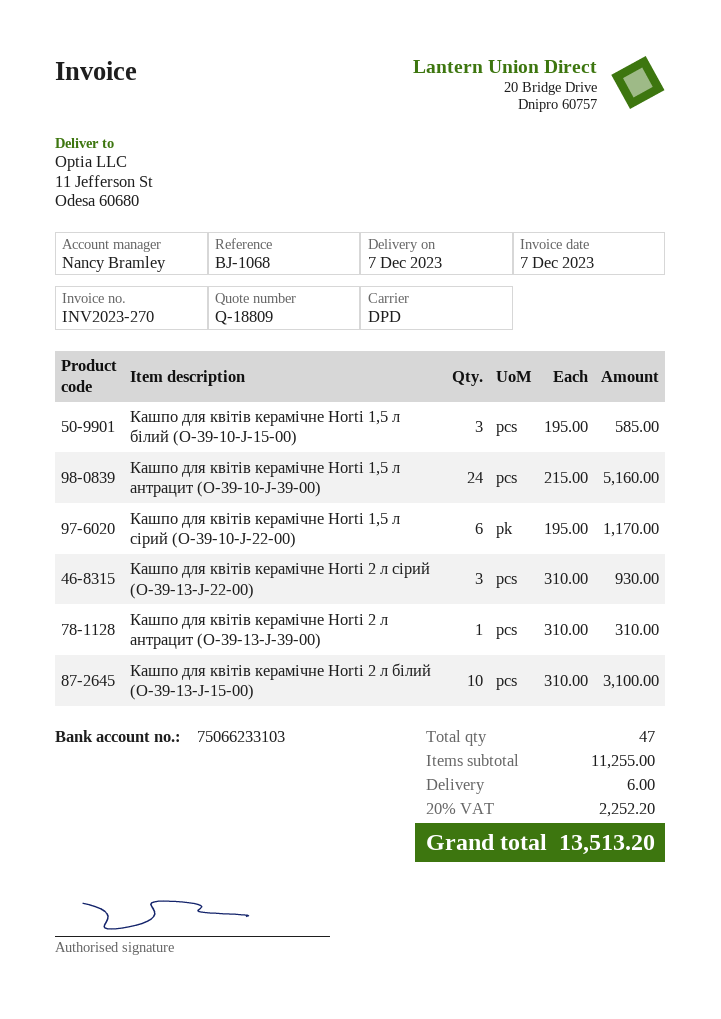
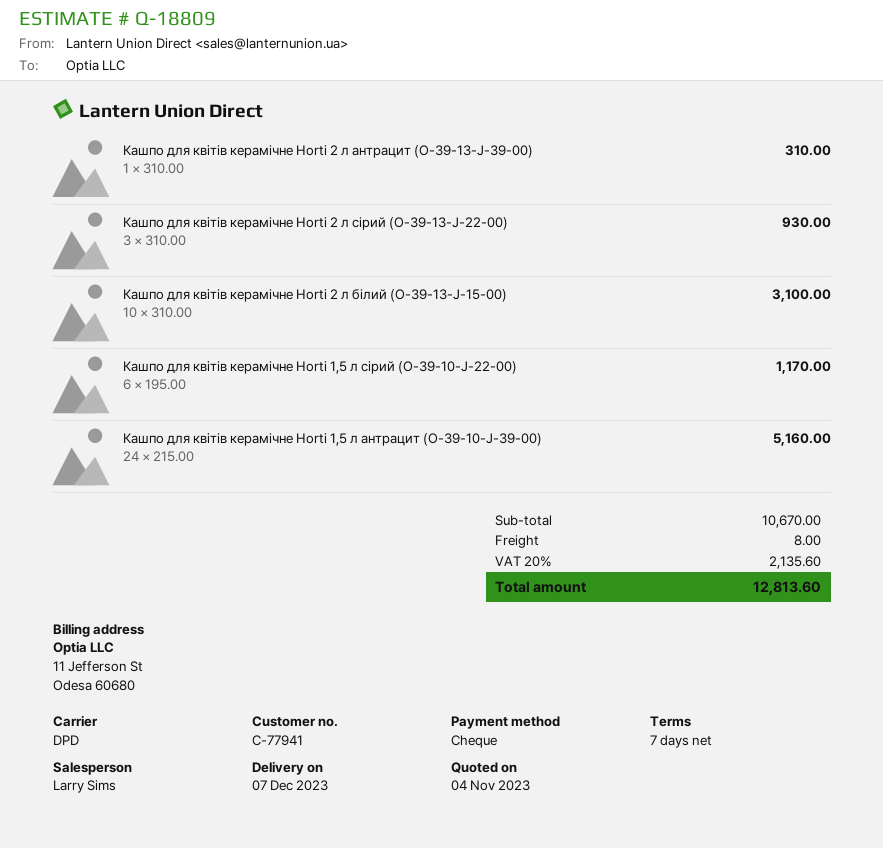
sales rep: Nancy Bramley -> Larry Sims
Кашпо для квітів керамічне Horti 1,5 л білий (O-39-10-J-15-00): 3 x 195.00 = 585.00 -> none
subtotal: 11255.00 -> 10670.00
shipping: 6.00 -> 8.00
tax: 20% = 2252.20 -> 20% = 2135.60
total: 13513.20 -> 12813.60

